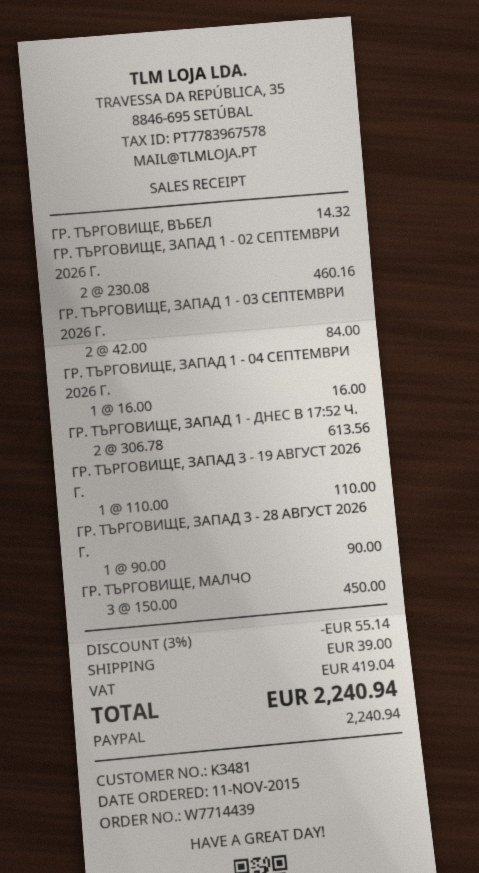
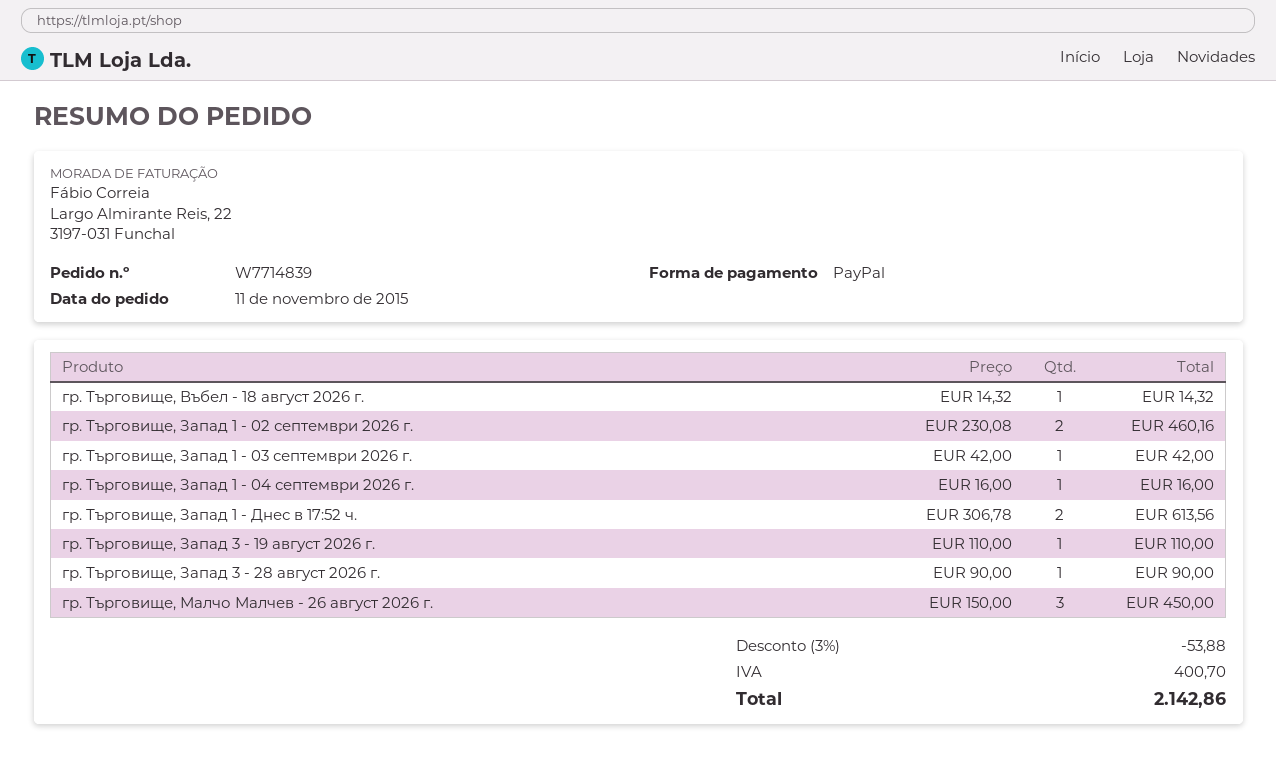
order number: W7714439 -> W7714839
ГР. ТЪРГОВИЩЕ, ЗАПАД 1 - 03 СЕПТЕМВРИ 2026 Г.: 2 x 42.00 = 84.00 -> 1 x 42.00 = 42.00
discount: 3% = 55.14 -> 3% = 53.88
shipping: 39.00 -> none
tax: 419.04 -> 400.70
total: 2240.94 -> 2142.86

